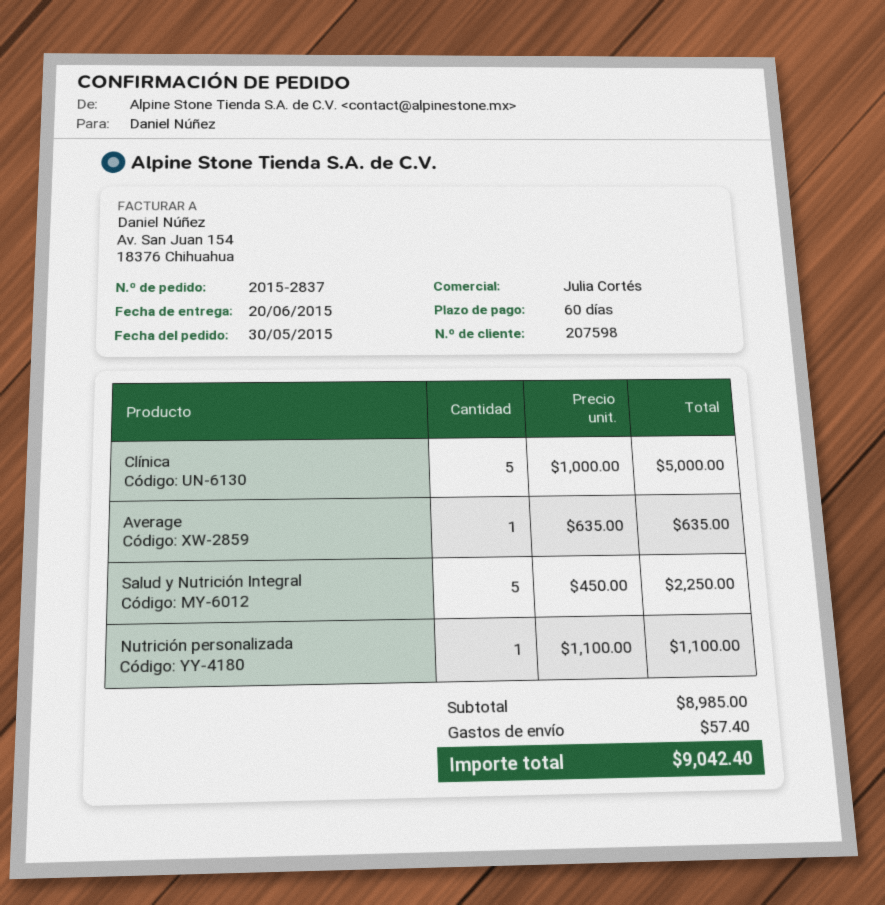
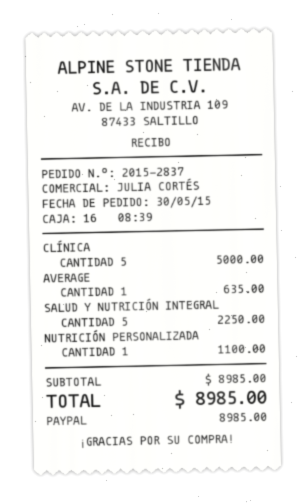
shipping: 57.40 -> none
total: 9042.40 -> 8985.00

